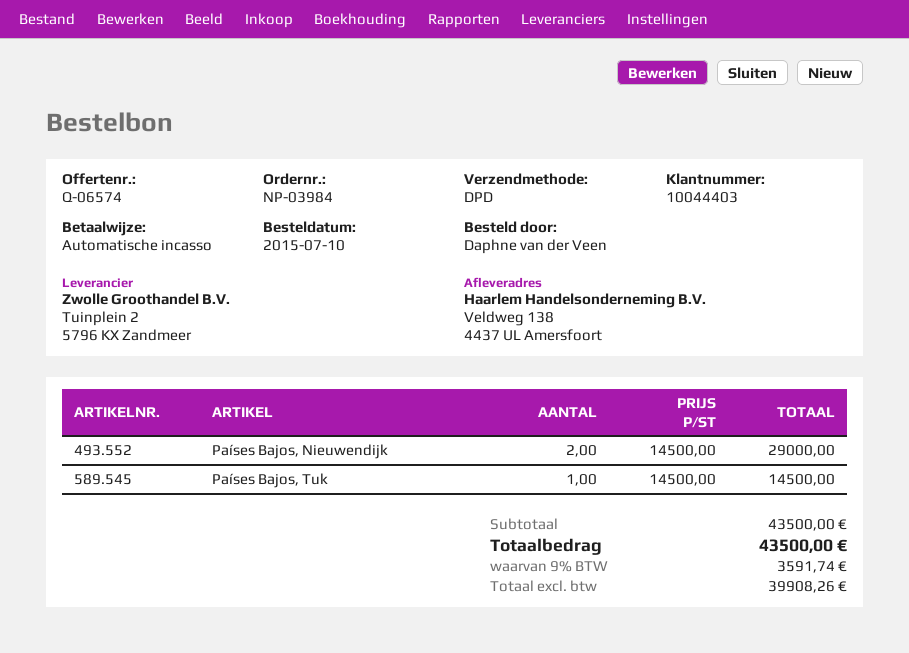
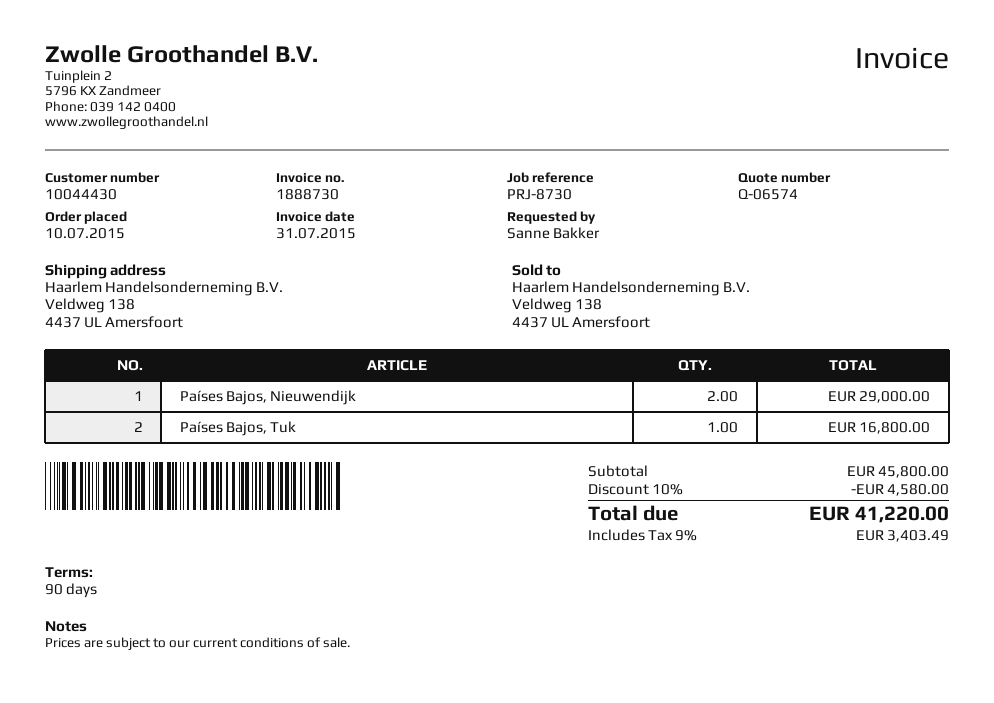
customer number: 10044403 -> 10044430
ordered by: Daphne van der Veen -> Sanne Bakker
Países Bajos, Tuk: 1 for 14500.00 -> 1 for 16800.00
subtotal: 43500.00 -> 45800.00
discount: none -> 10% = 4580.00
tax: 9% = 3591.74 -> 9% = 3403.49
total: 43500.00 -> 41220.00

